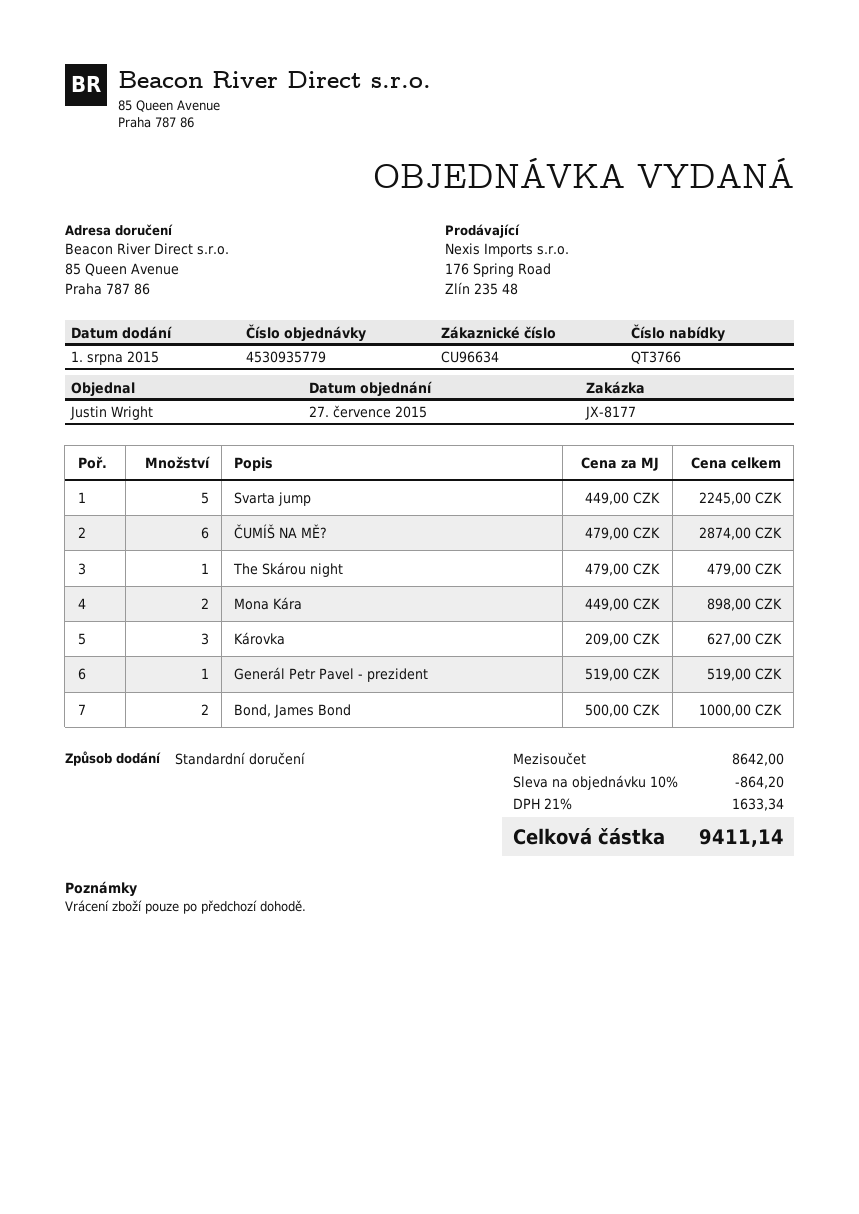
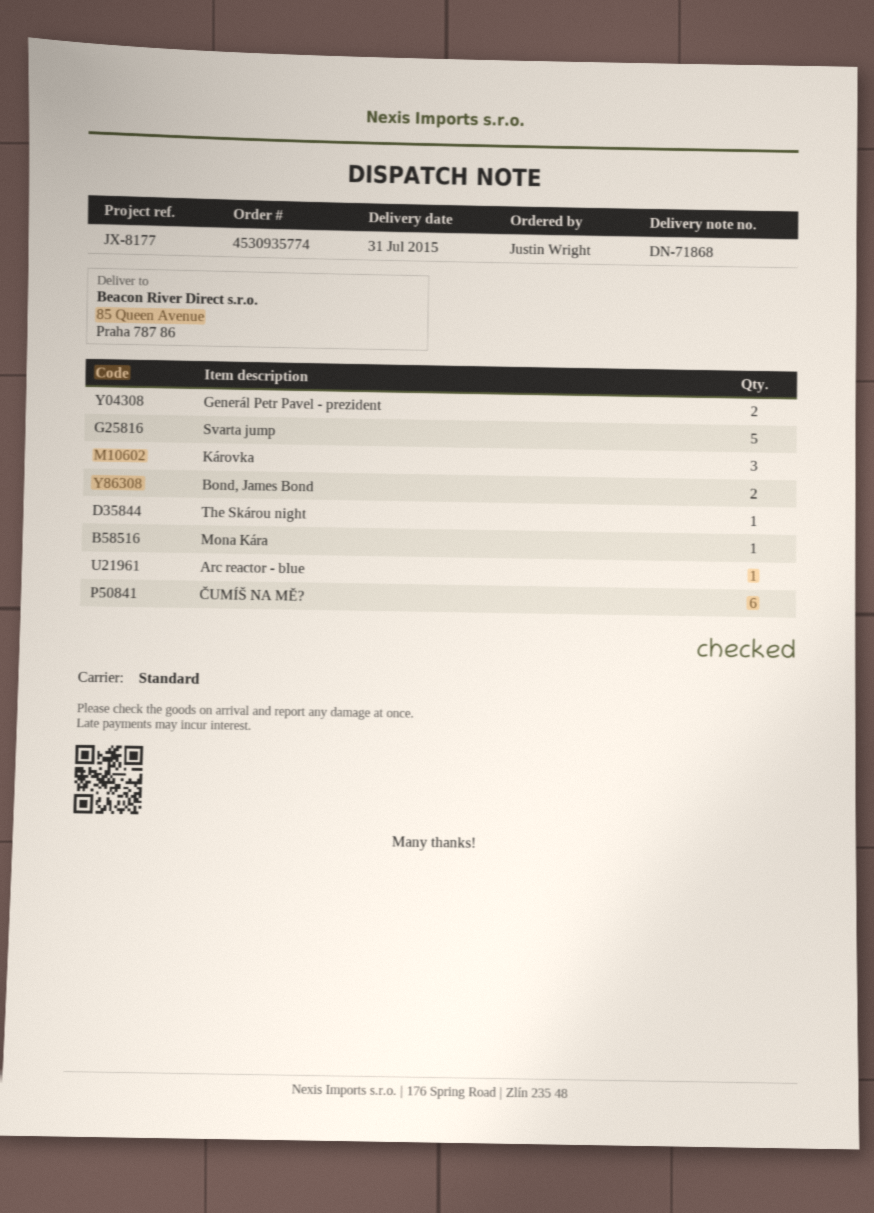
order number: 4530935779 -> 4530935774
delivery date: 2015-08-01 -> 2015-07-31
Mona Kára: 2 -> 1
Generál Petr Pavel - prezident: 1 -> 2
Arc reactor - blue: none -> 1

